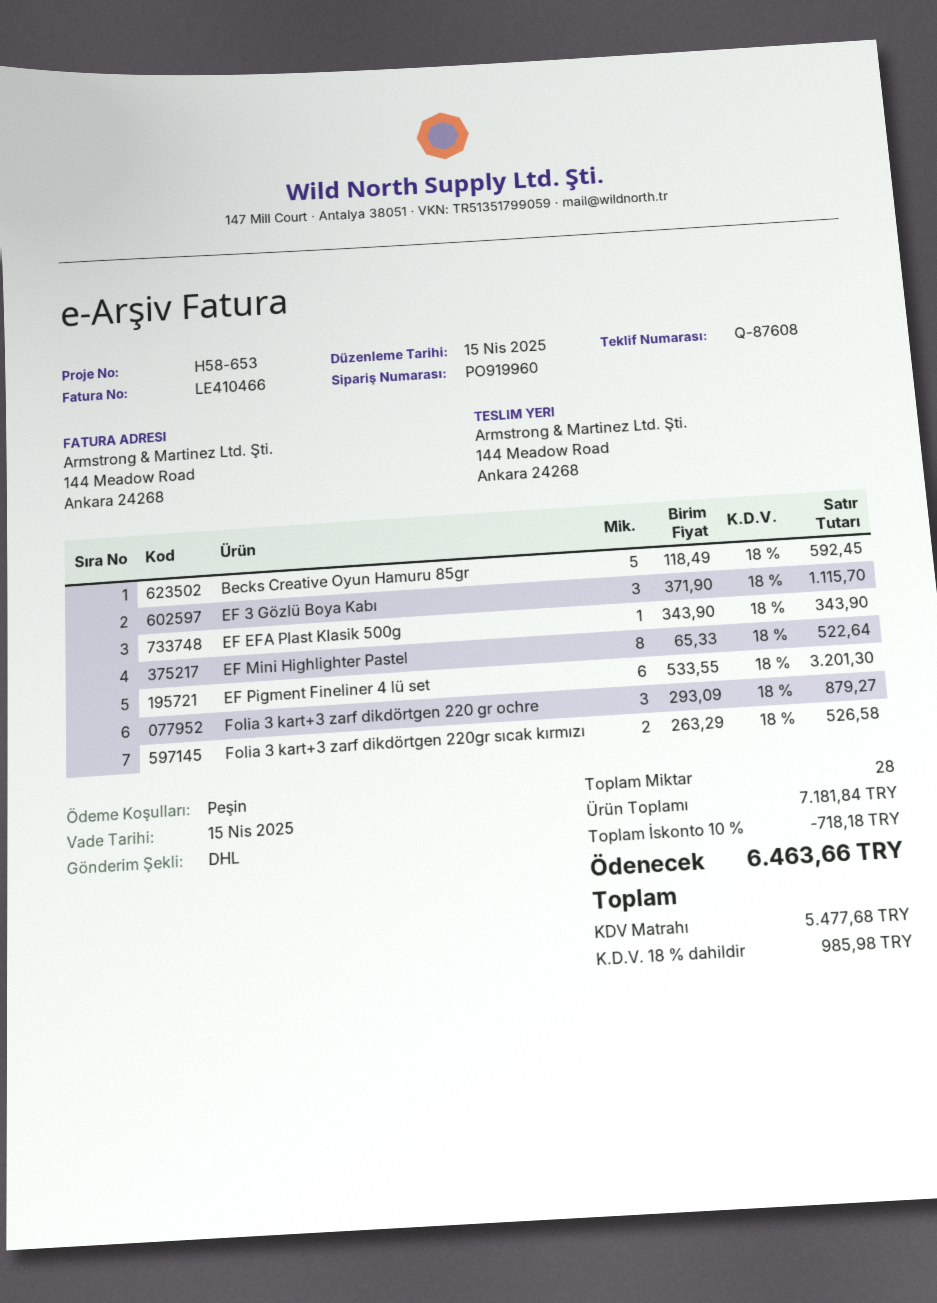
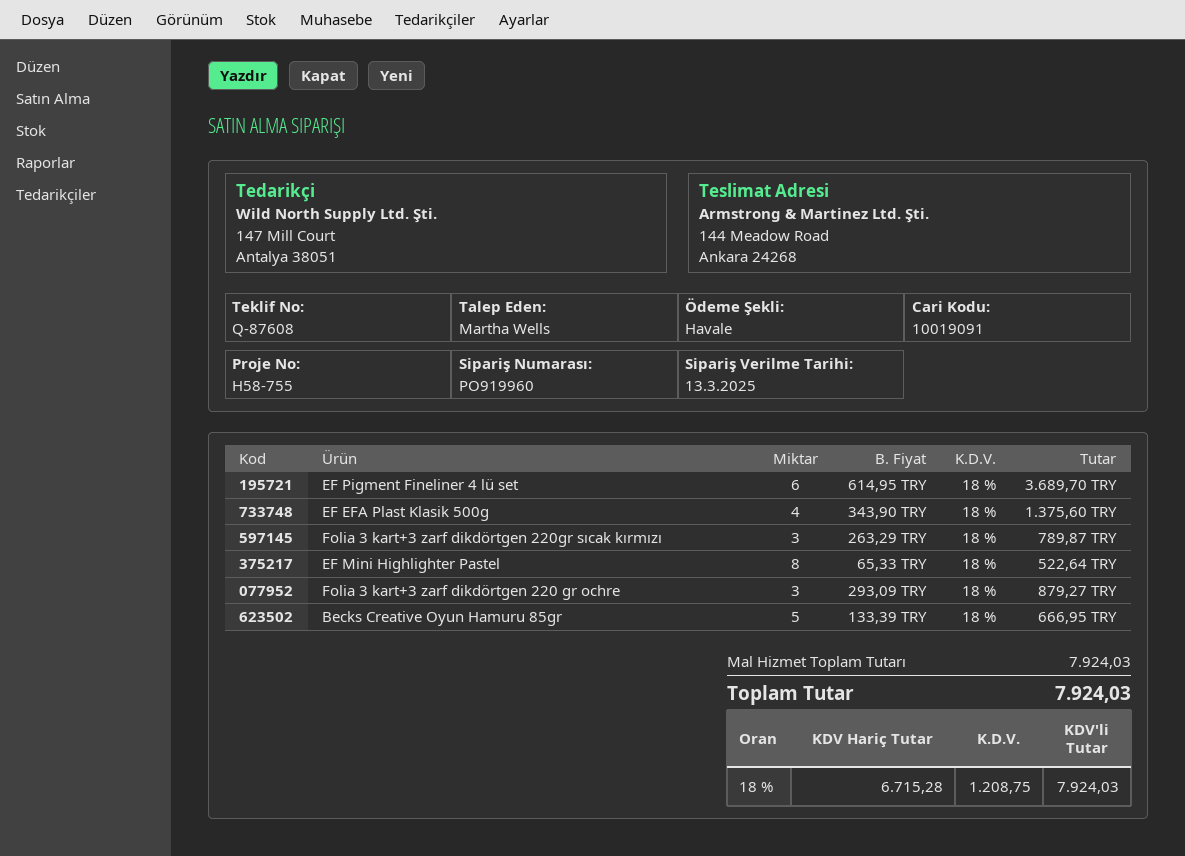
reference: H58-653 -> H58-755
Becks Creative Oyun Hamuru 85gr: 5 x 118.49 = 592.45 -> 5 x 133.39 = 666.95
EF 3 Gözlü Boya Kabı: 3 x 371.90 = 1115.70 -> none
EF EFA Plast Klasik 500g: 1 x 343.90 = 343.90 -> 4 x 343.90 = 1375.60
EF Pigment Fineliner 4 lü set: 6 x 533.55 = 3201.30 -> 6 x 614.95 = 3689.70
Folia 3 kart+3 zarf dikdörtgen 220gr sıcak kırmızı: 2 x 263.29 = 526.58 -> 3 x 263.29 = 789.87
subtotal: 7181.84 -> 7924.03
discount: 10% = 718.18 -> none
net: 5477.68 -> 6715.28
tax: 18% = 985.98 -> 18% = 1208.75
total: 6463.66 -> 7924.03

